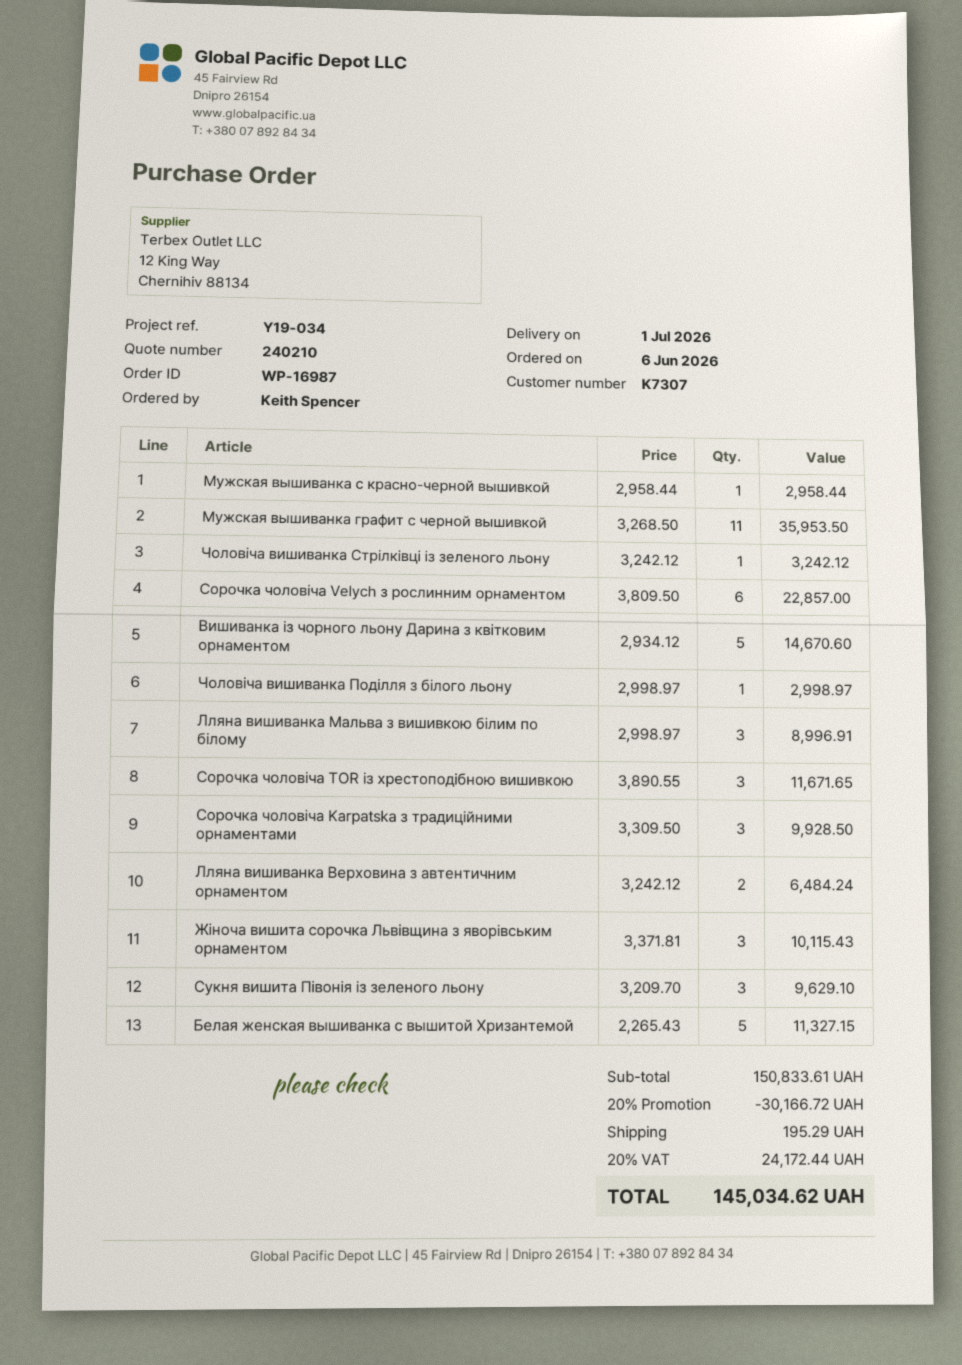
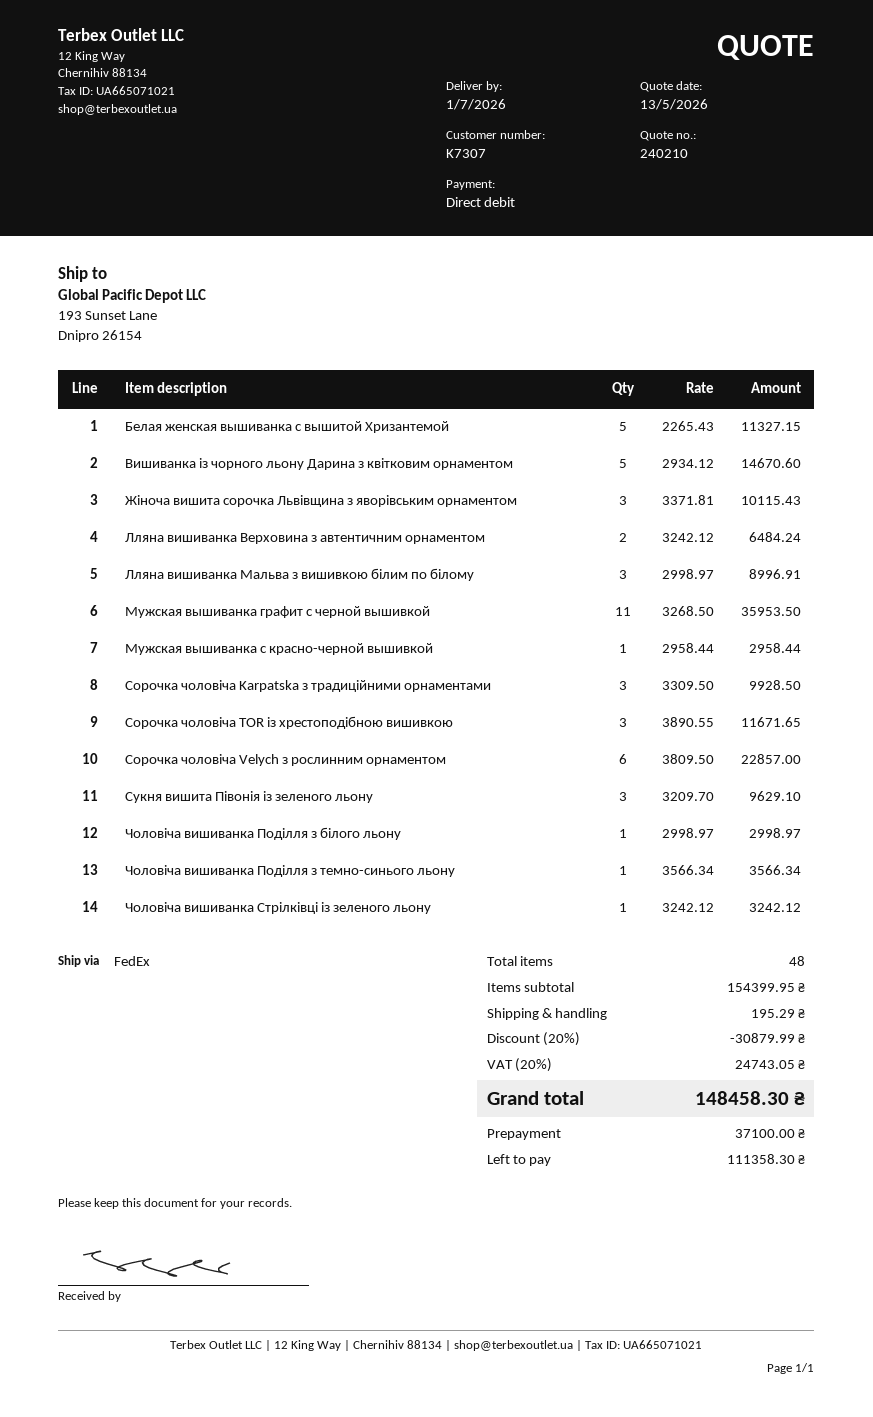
Чоловіча вишиванка Поділля з темно-синього льону: none -> 1 x 3566.34 = 3566.34
subtotal: 150833.61 -> 154399.95
discount: 20% = 30166.72 -> 20% = 30879.99
tax: 20% = 24172.44 -> 20% = 24743.05
total: 145034.62 -> 148458.30

